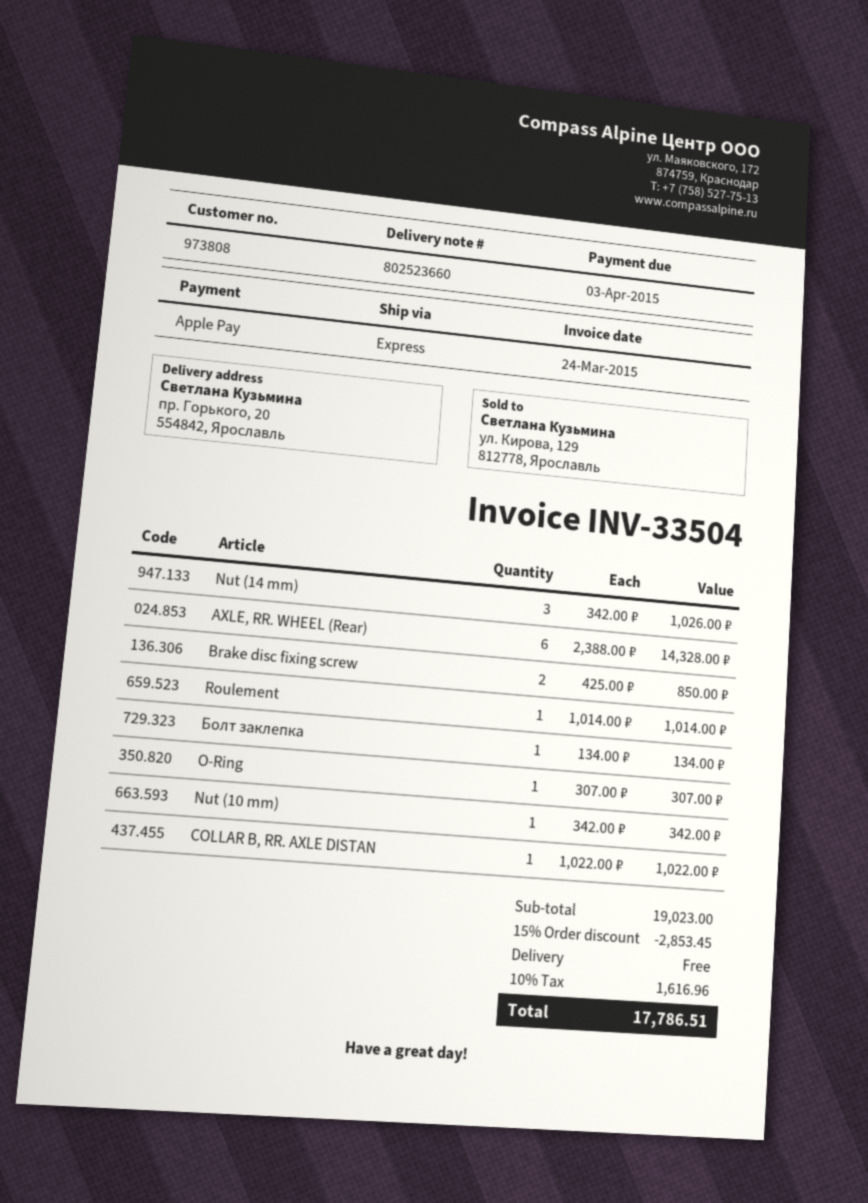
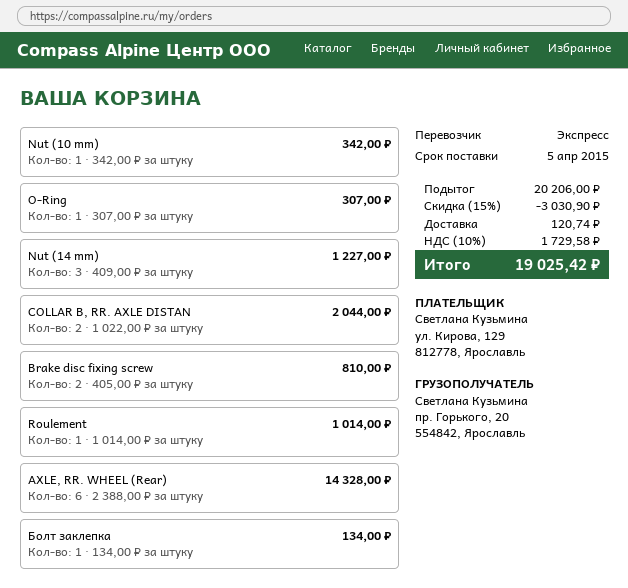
Nut (14 mm): 3 x 342.00 = 1026.00 -> 3 x 409.00 = 1227.00
Brake disc fixing screw: 2 x 425.00 = 850.00 -> 2 x 405.00 = 810.00
COLLAR B, RR. AXLE DISTAN: 1 x 1022.00 = 1022.00 -> 2 x 1022.00 = 2044.00
subtotal: 19023.00 -> 20206.00
discount: 15% = 2853.45 -> 15% = 3030.90
shipping: 0.00 -> 120.74
tax: 10% = 1616.96 -> 10% = 1729.58
total: 17786.51 -> 19025.42

